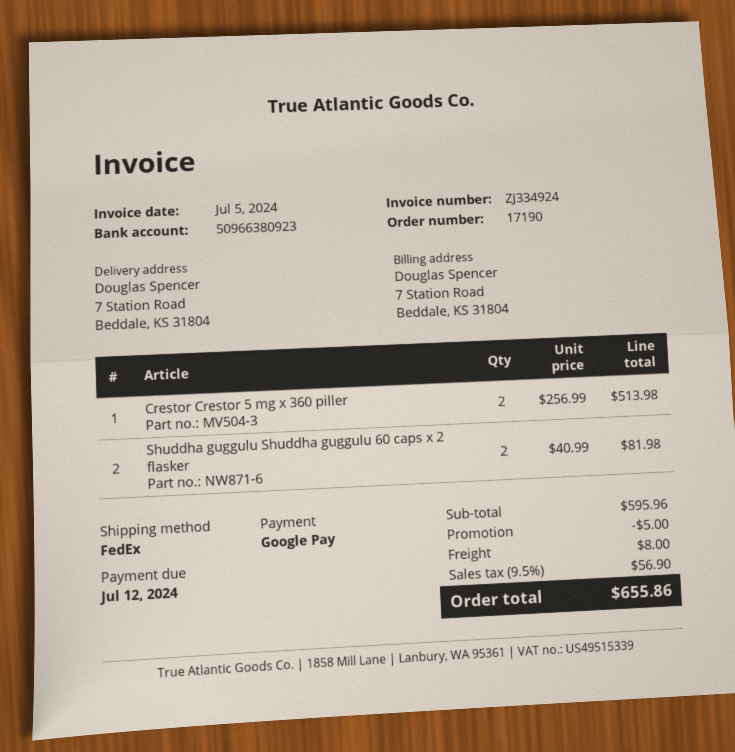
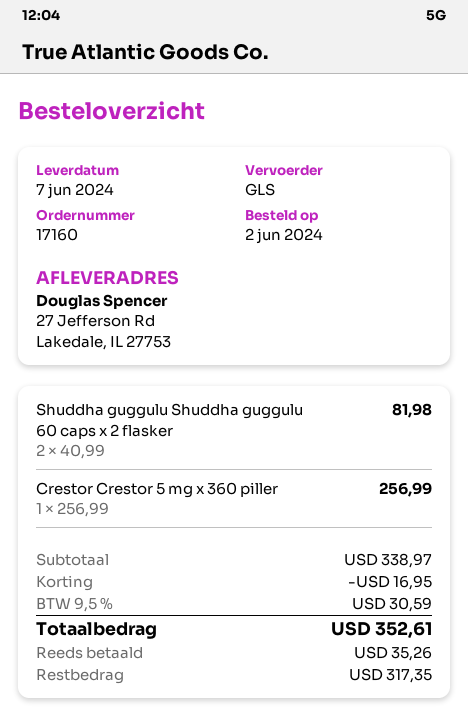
order number: 17190 -> 17160
shipping method: FedEx -> GLS
ship to: 7 Station Road, Beddale, KS 31804 -> 27 Jefferson Rd, Lakedale, IL 27753
Crestor Crestor 5 mg x 360 piller: 2 x 256.99 = 513.98 -> 1 x 256.99 = 256.99
subtotal: 595.96 -> 338.97
discount: 5.00 -> 16.95
shipping: 8.00 -> none
tax: 9.5% = 56.90 -> 9.5% = 30.59
total: 655.86 -> 352.61

